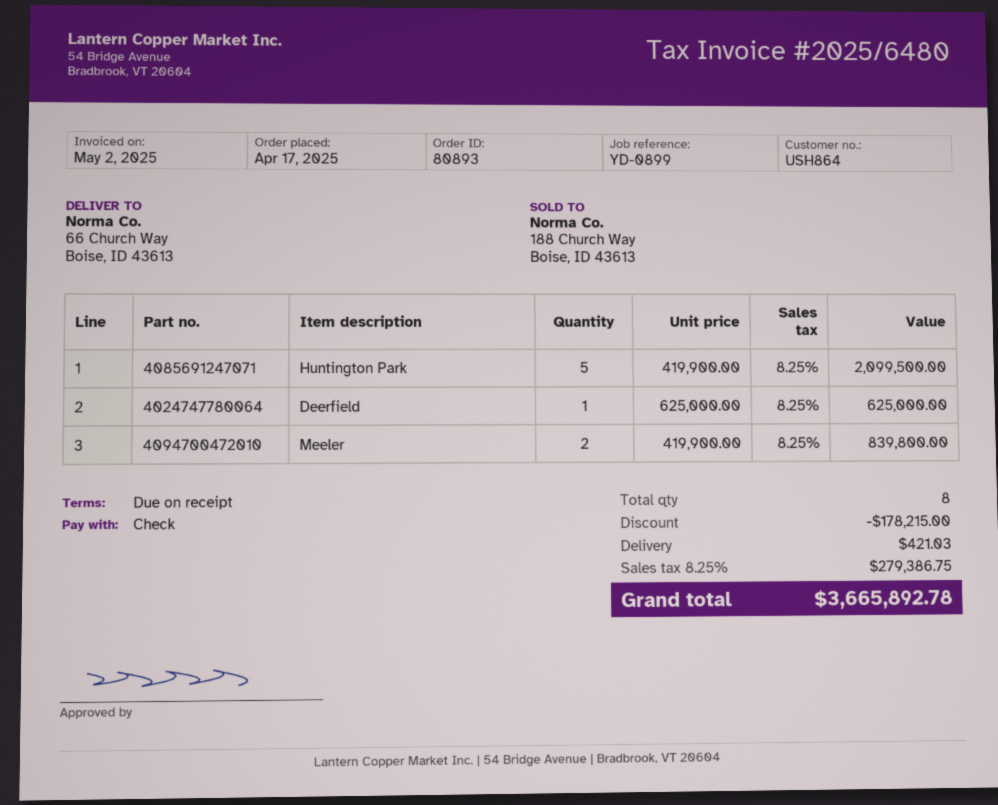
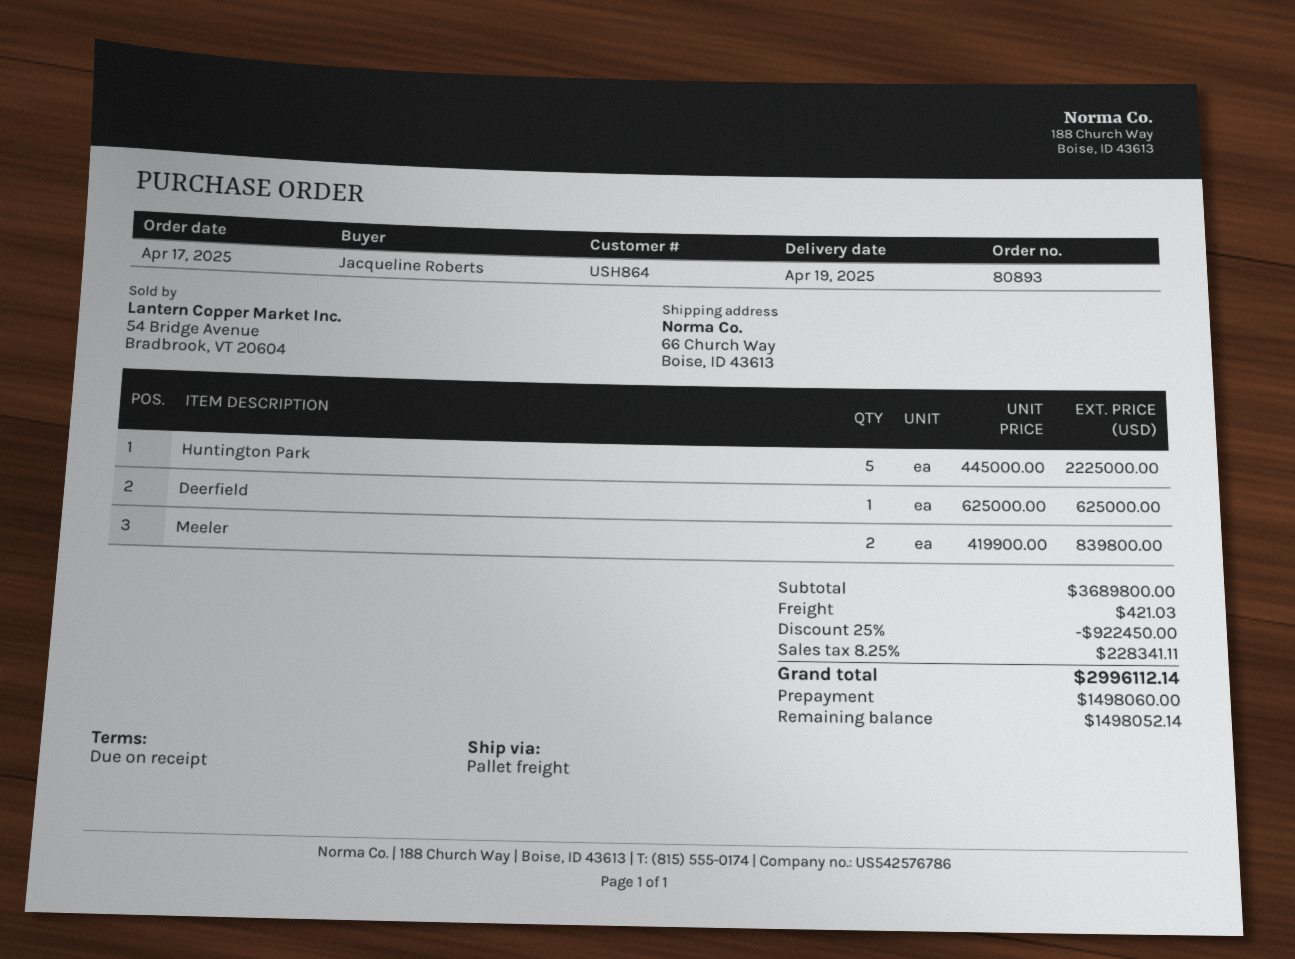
Huntington Park: 5 x 419900.00 = 2099500.00 -> 5 x 445000.00 = 2225000.00
discount: 178215.00 -> 922450.00
tax: 8.25% = 279386.75 -> 8.25% = 228341.11
total: 3665892.78 -> 2996112.14

